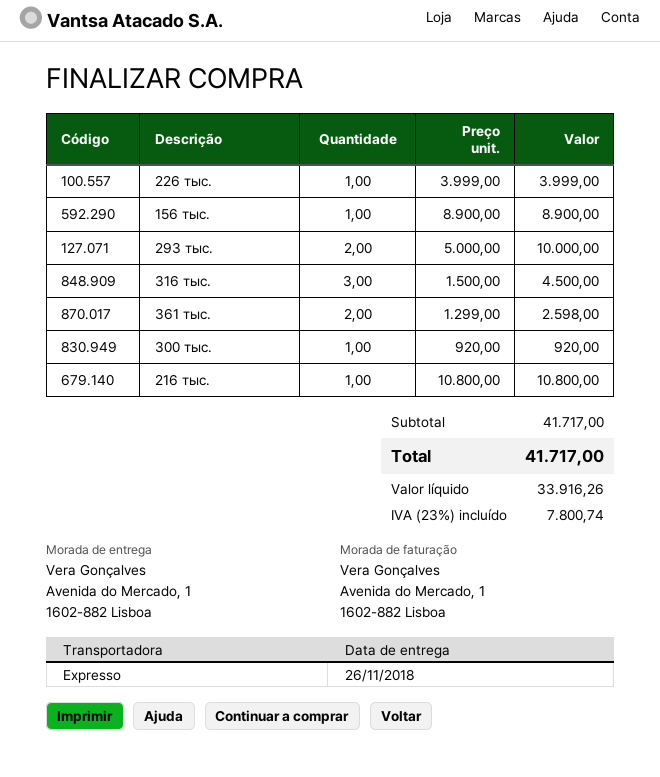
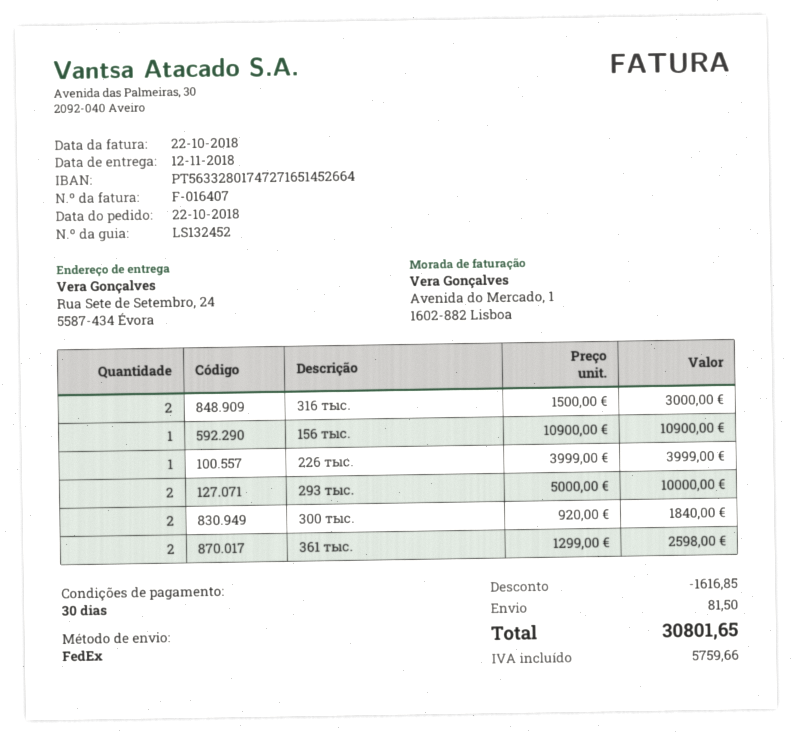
delivery date: 2018-11-26 -> 2018-11-12
shipping method: express -> FedEx
ship to: Avenida do Mercado, 1, 1602-882 Lisboa -> Rua Sete de Setembro, 24, 5587-434 Évora
156 тыс.: 1 x 8900.00 = 8900.00 -> 1 x 10900.00 = 10900.00
316 тыс.: 3 x 1500.00 = 4500.00 -> 2 x 1500.00 = 3000.00
300 тыс.: 1 x 920.00 = 920.00 -> 2 x 920.00 = 1840.00
216 тыс.: 1 x 10800.00 = 10800.00 -> none
discount: none -> 1616.85
shipping: none -> 81.50
tax: 7800.74 -> 5759.66
total: 41717.00 -> 30801.65

